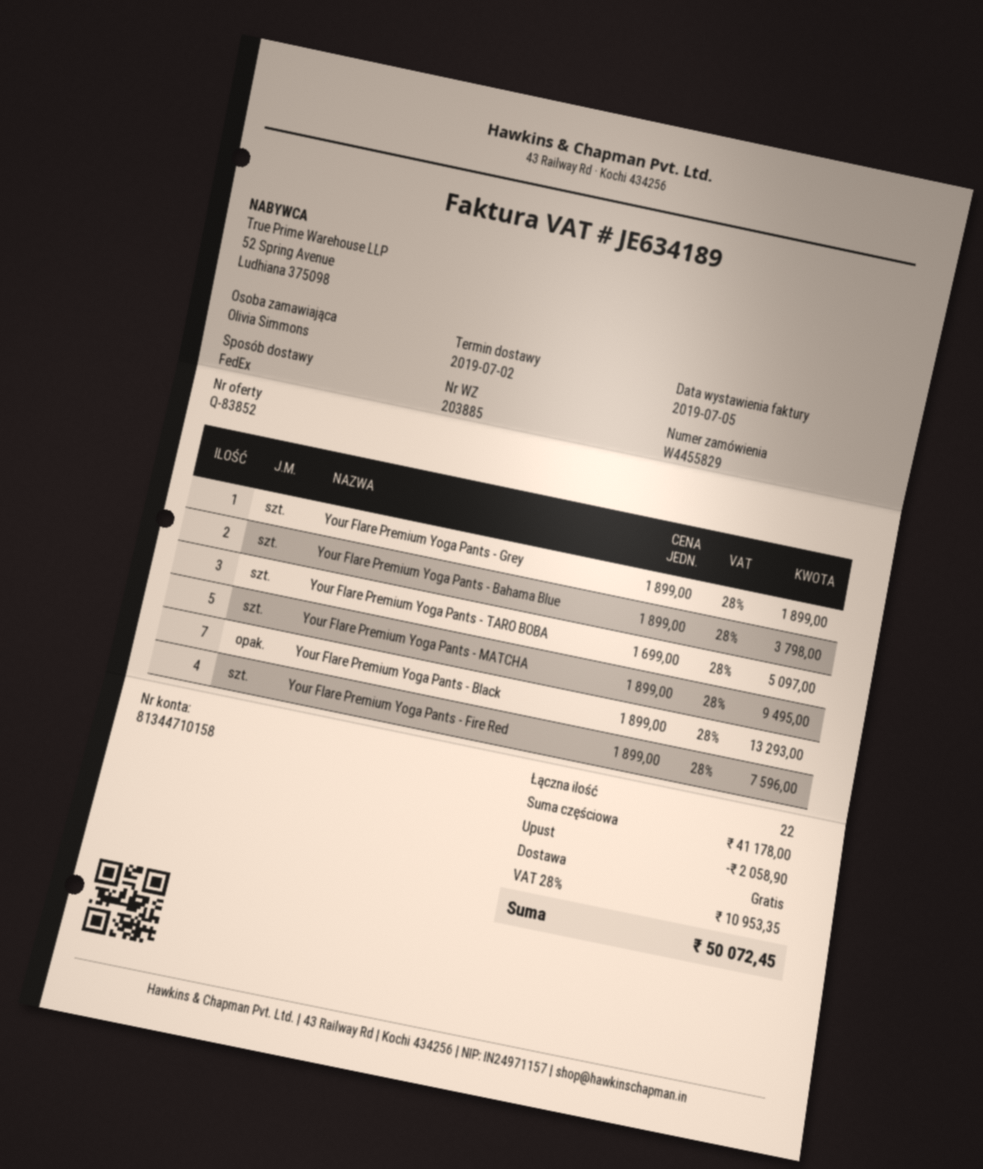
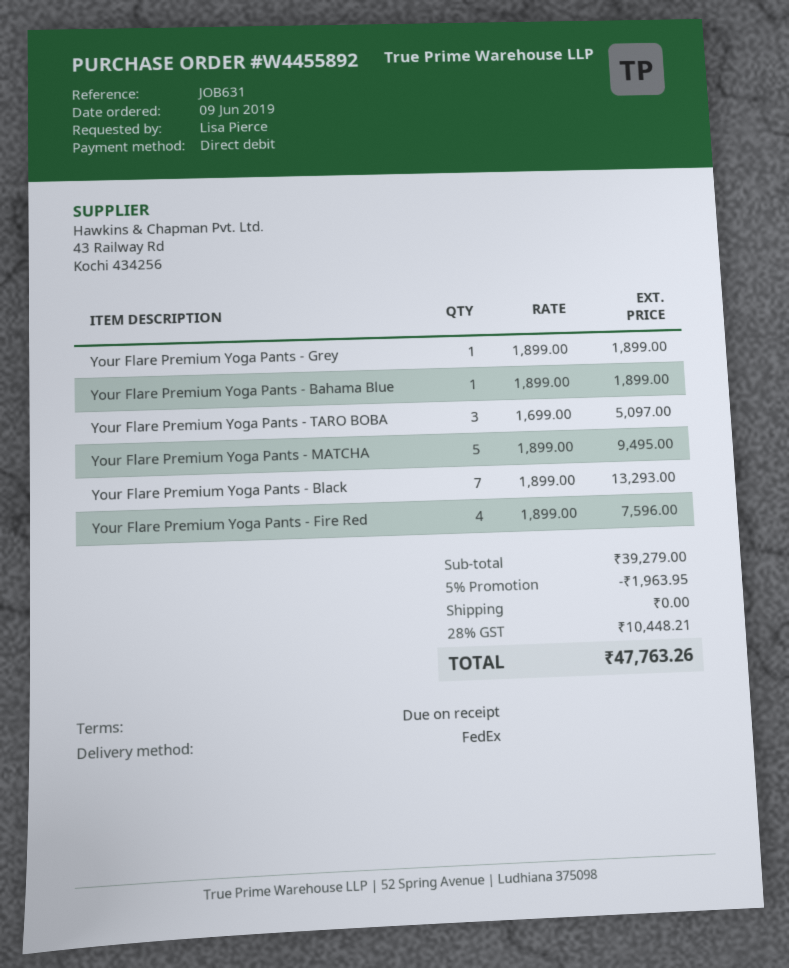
order number: W4455829 -> W4455892
ordered by: Olivia Simmons -> Lisa Pierce
Your Flare Premium Yoga Pants - Bahama Blue: 2 x 1899.00 = 3798.00 -> 1 x 1899.00 = 1899.00
subtotal: 41178.00 -> 39279.00
discount: 2058.90 -> 1963.95
tax: 28% = 10953.35 -> 28% = 10448.21
total: 50072.45 -> 47763.26

